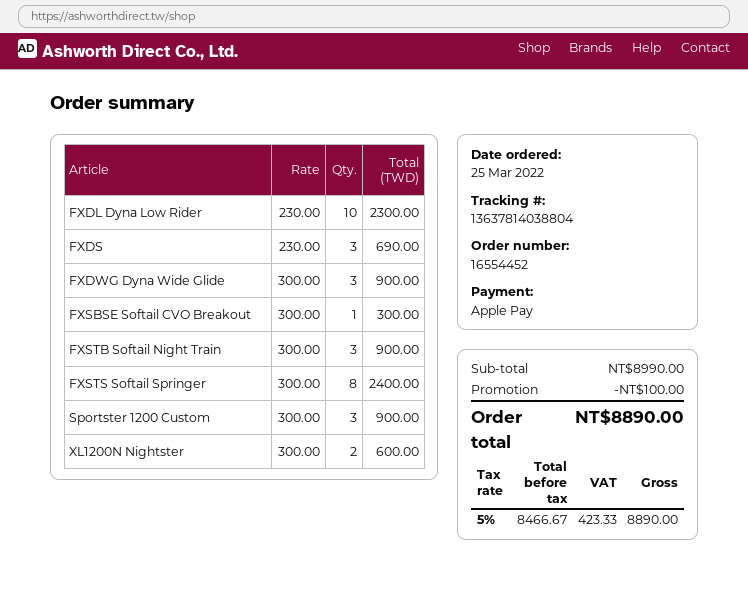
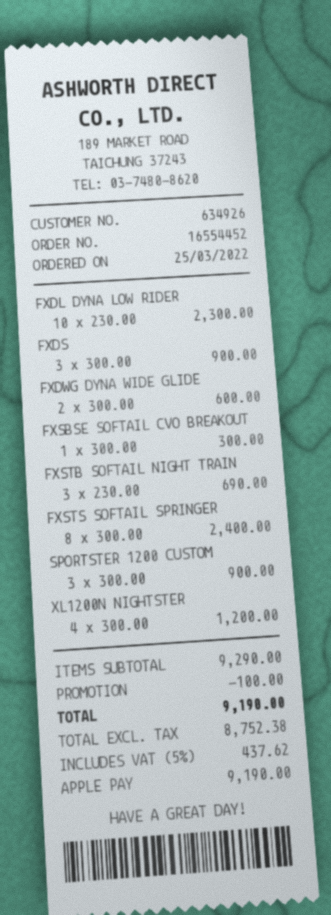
FXDS: 3 x 230.00 = 690.00 -> 3 x 300.00 = 900.00
FXDWG Dyna Wide Glide: 3 x 300.00 = 900.00 -> 2 x 300.00 = 600.00
FXSTB Softail Night Train: 3 x 300.00 = 900.00 -> 3 x 230.00 = 690.00
XL1200N Nightster: 2 x 300.00 = 600.00 -> 4 x 300.00 = 1200.00
subtotal: 8990.00 -> 9290.00
net: 8466.67 -> 8752.38
tax: 5% = 423.33 -> 5% = 437.62
total: 8890.00 -> 9190.00

